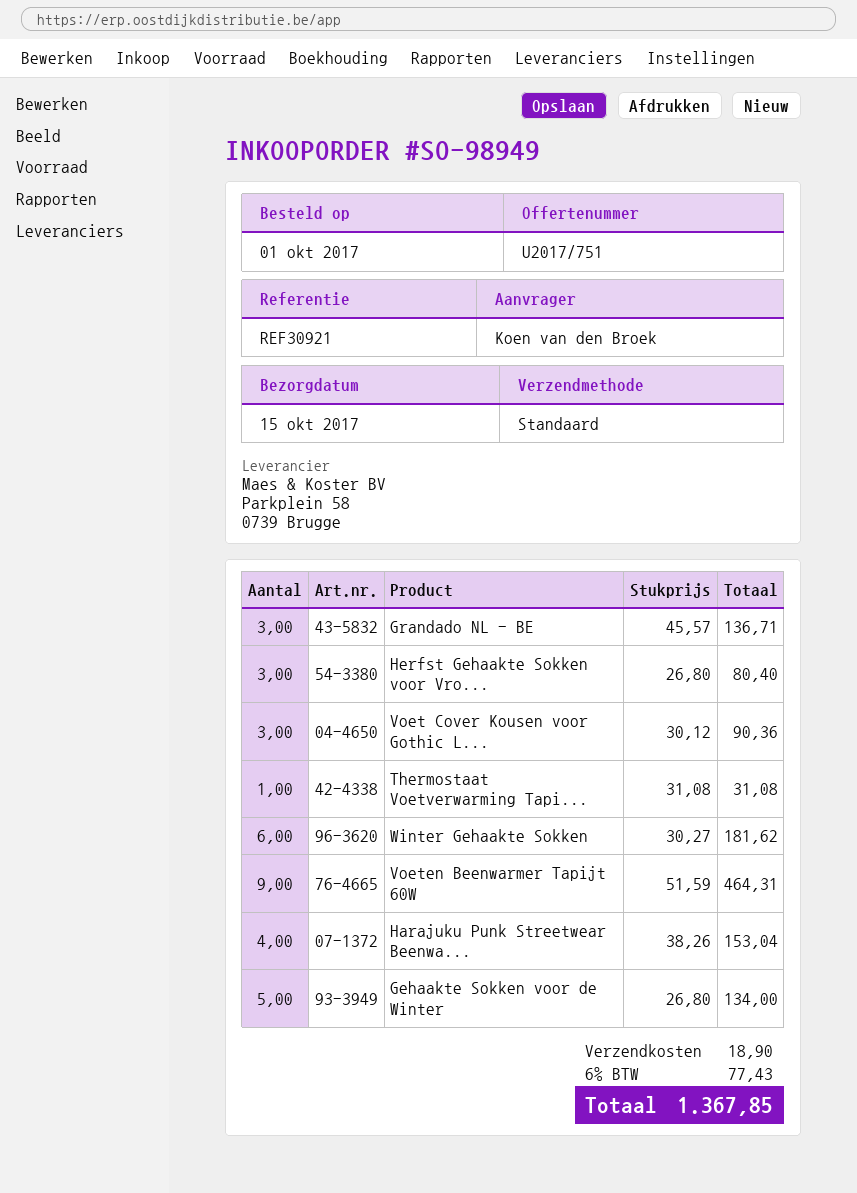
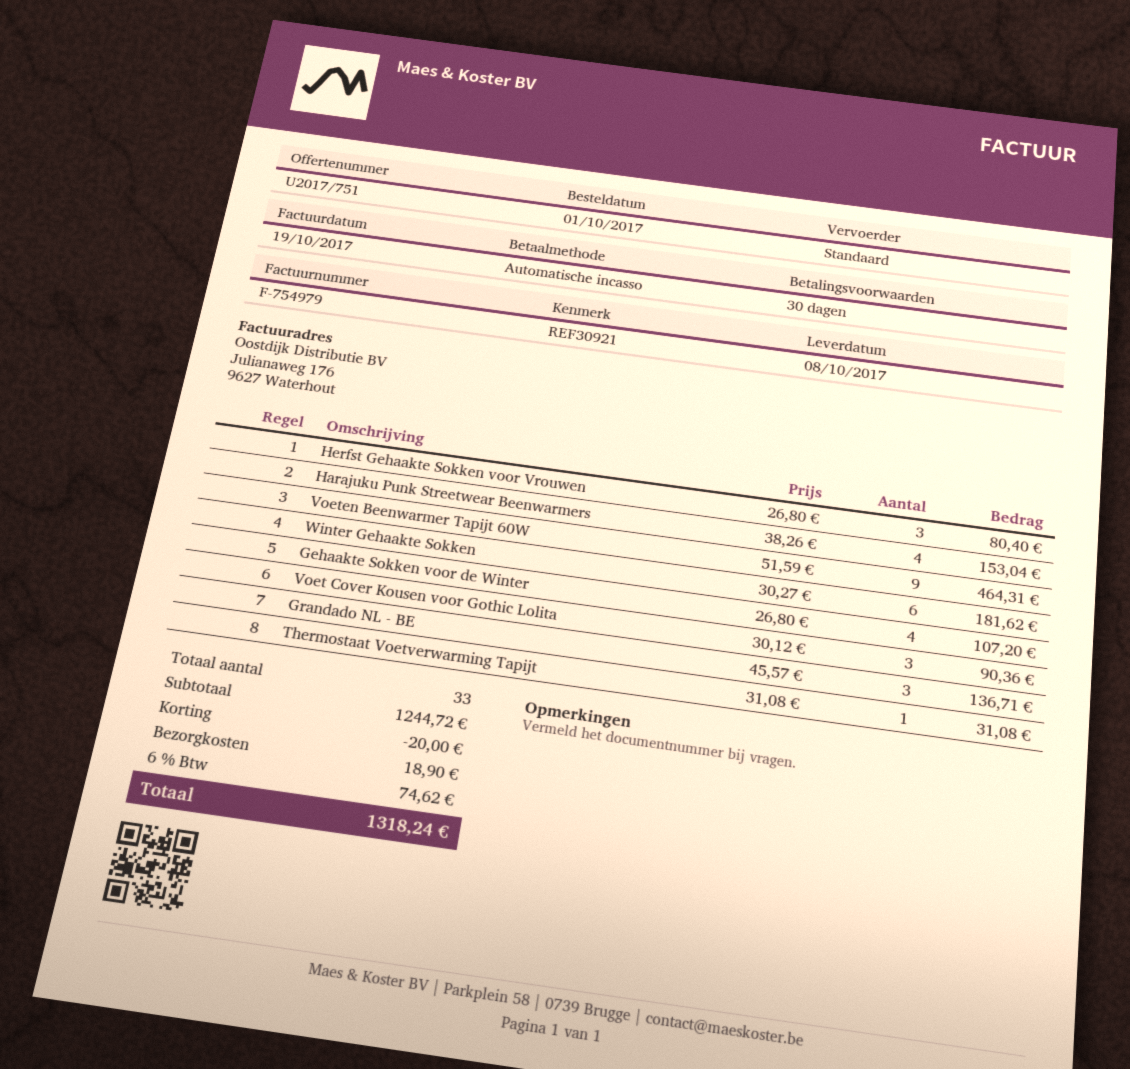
delivery date: 2017-10-15 -> 2017-10-08
Gehaakte Sokken voor de Winter: 5 x 26.80 = 134.00 -> 4 x 26.80 = 107.20
discount: none -> 20.00
tax: 6% = 77.43 -> 6% = 74.62
total: 1367.85 -> 1318.24

